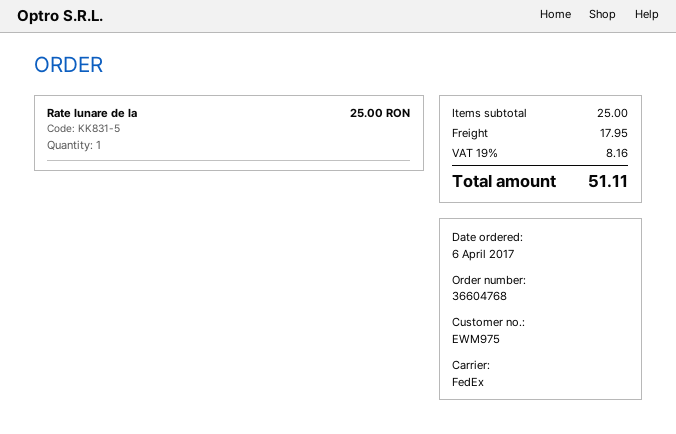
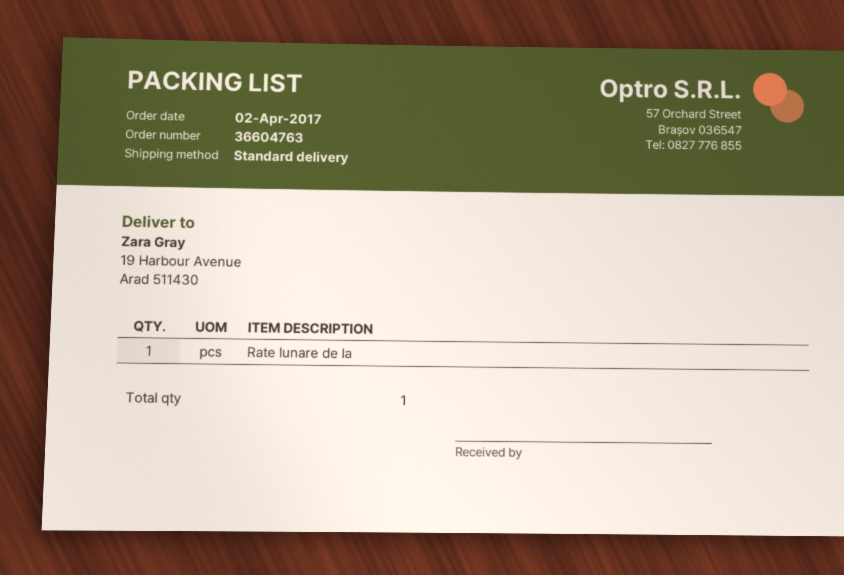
order number: 36604768 -> 36604763
order date: 2017-04-06 -> 2017-04-02
shipping method: FedEx -> standard

